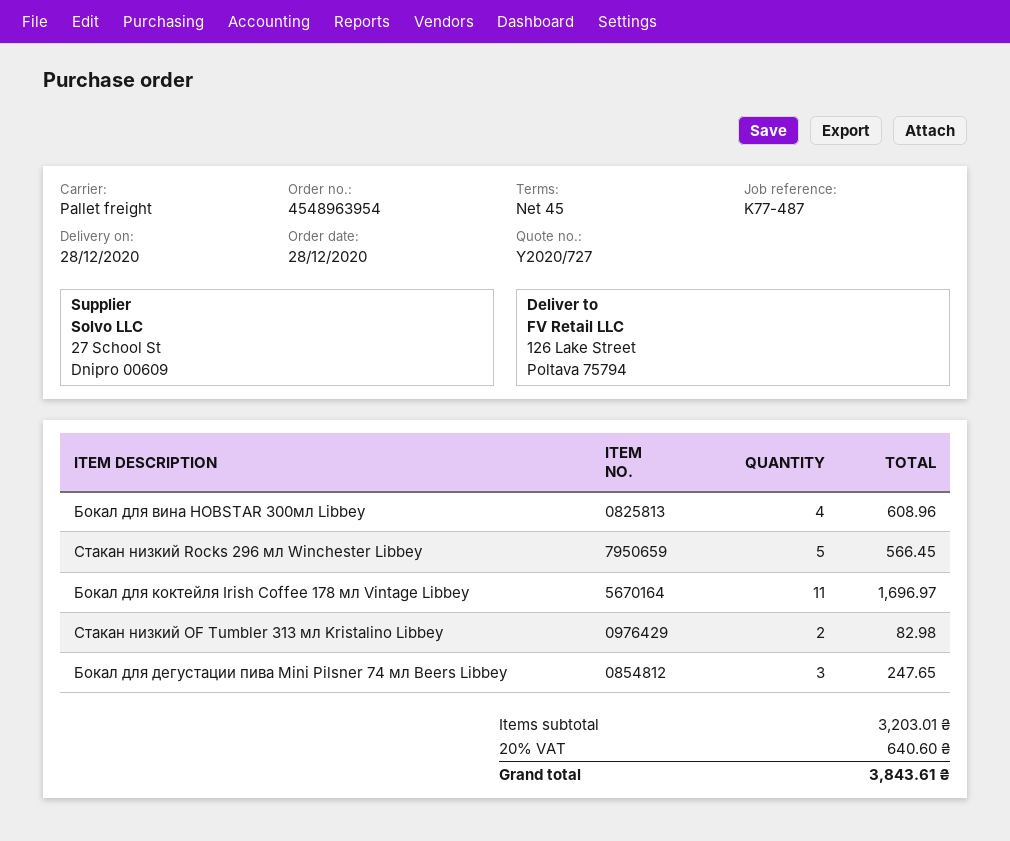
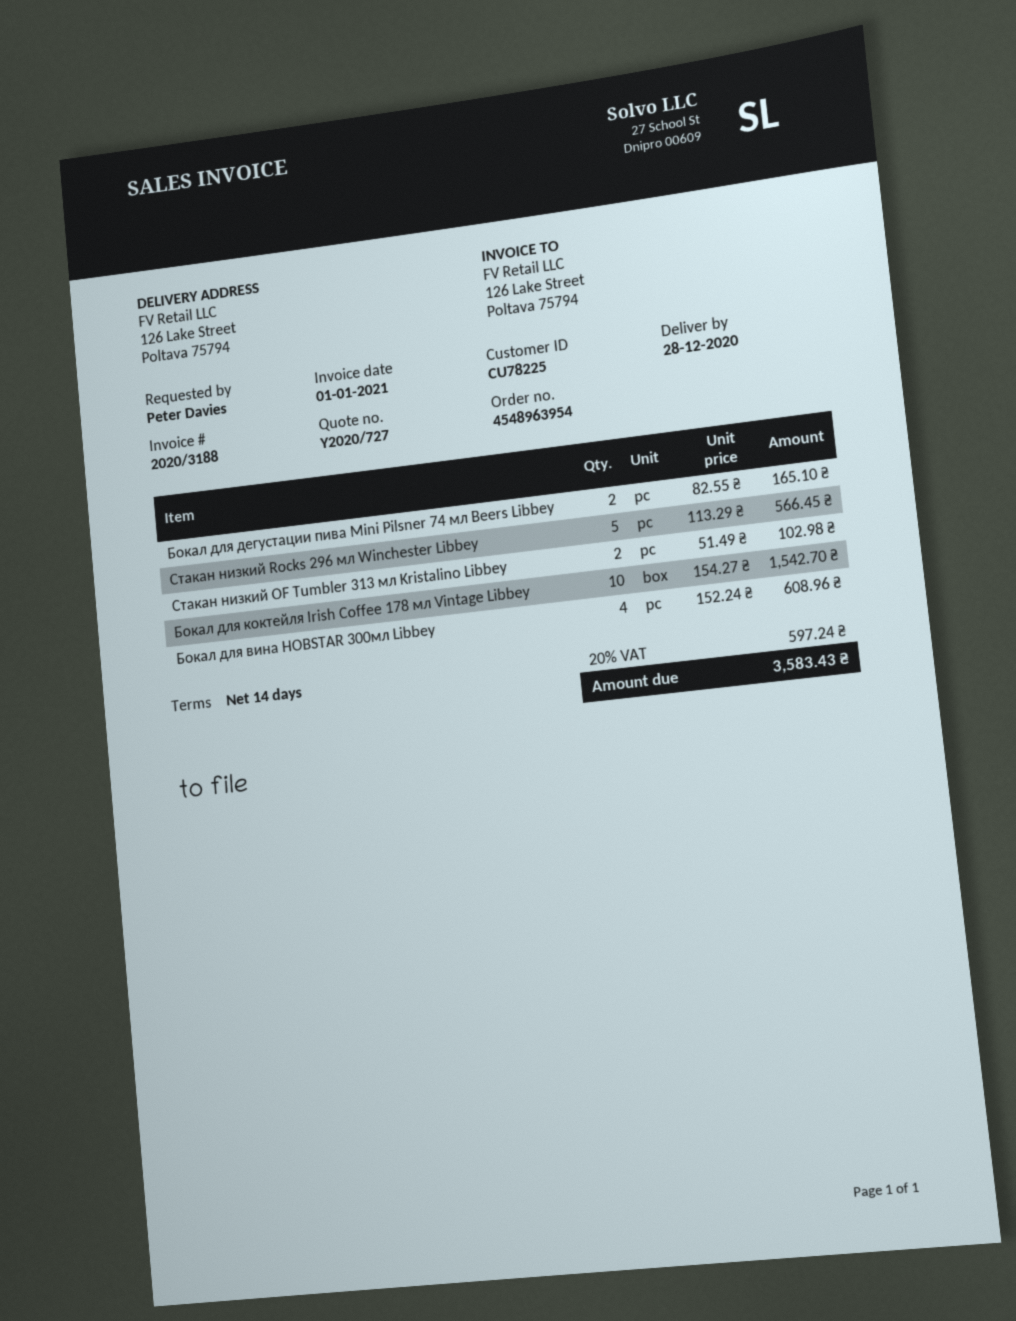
payment terms: 45 days -> 14 days
Бокал для коктейля Irish Coffee 178 мл Vintage Libbey: 11 for 1696.97 -> 10 for 1542.70
Стакан низкий OF Tumbler 313 мл Kristalino Libbey: 2 for 82.98 -> 2 for 102.98
Бокал для дегустации пива Mini Pilsner 74 мл Beers Libbey: 3 for 247.65 -> 2 for 165.10
tax: 20% = 640.60 -> 20% = 597.24
total: 3843.61 -> 3583.43

